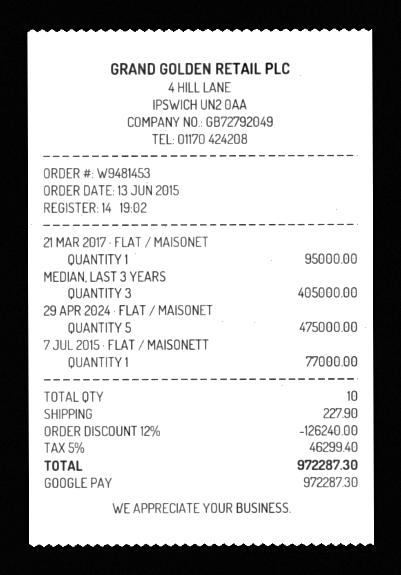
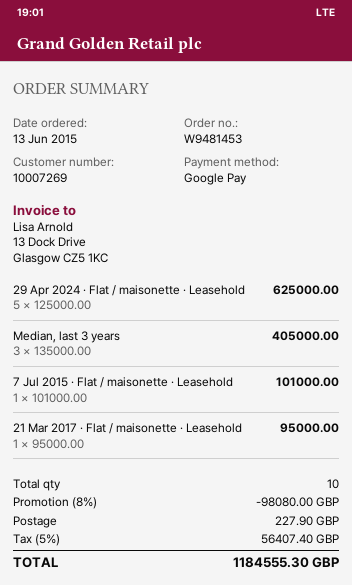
29 APR 2024 · FLAT / MAISONET: 5 for 475000.00 -> 5 for 625000.00
7 JUL 2015 · FLAT / MAISONETT: 1 for 77000.00 -> 1 for 101000.00
discount: 12% = 126240.00 -> 8% = 98080.00
tax: 5% = 46299.40 -> 5% = 56407.40
total: 972287.30 -> 1184555.30

